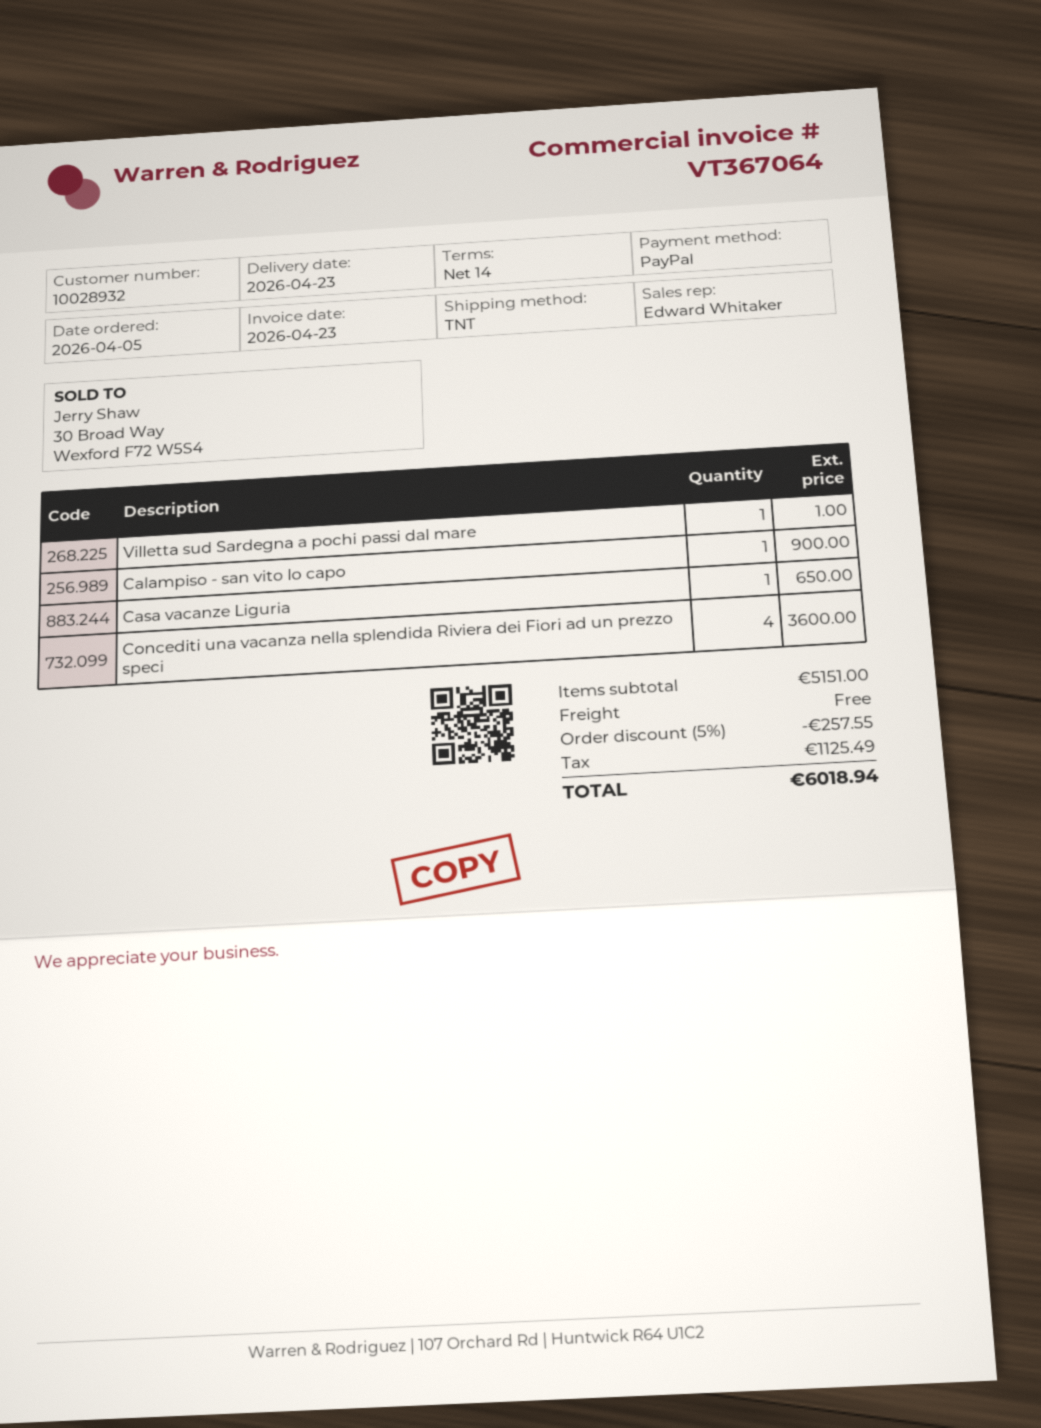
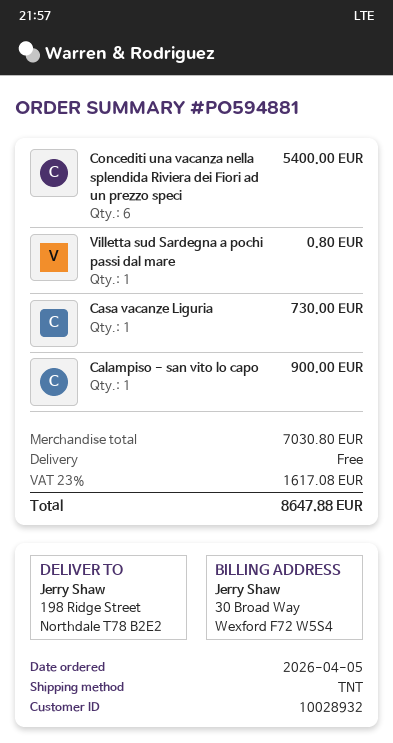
Villetta sud Sardegna a pochi passi dal mare: 1 for 1.00 -> 1 for 0.80
Casa vacanze Liguria: 1 for 650.00 -> 1 for 730.00
Concediti una vacanza nella splendida Riviera dei Fiori ad un prezzo speci: 4 for 3600.00 -> 6 for 5400.00
subtotal: 5151.00 -> 7030.80
discount: 5% = 257.55 -> none
tax: 1125.49 -> 1617.08
total: 6018.94 -> 8647.88

